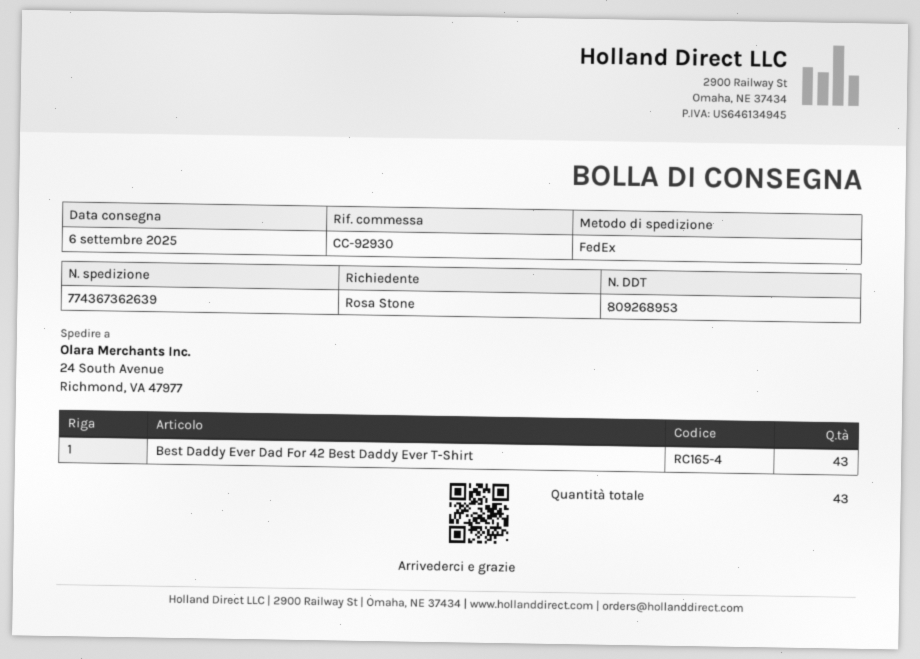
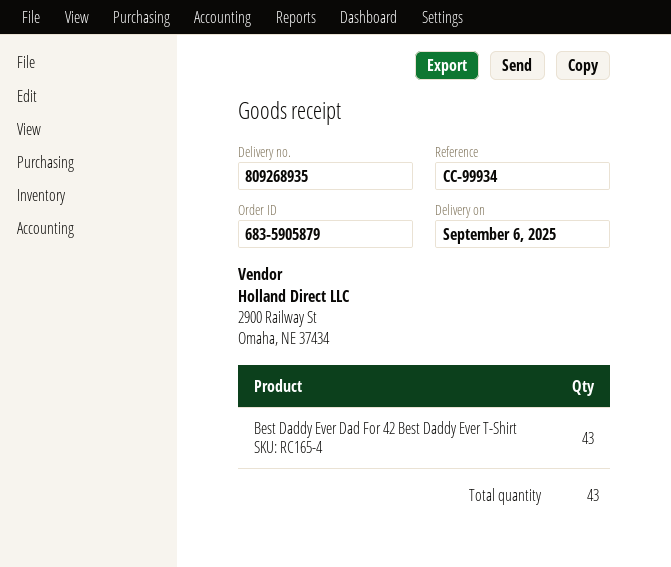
delivery note number: 809268953 -> 809268935
reference: CC-92930 -> CC-99934

